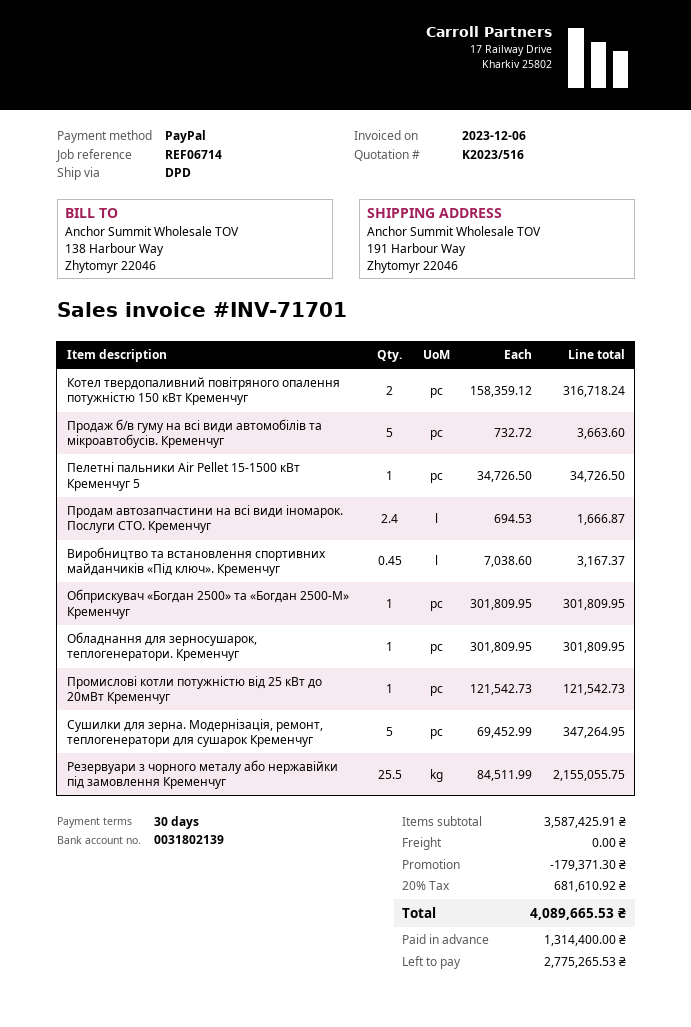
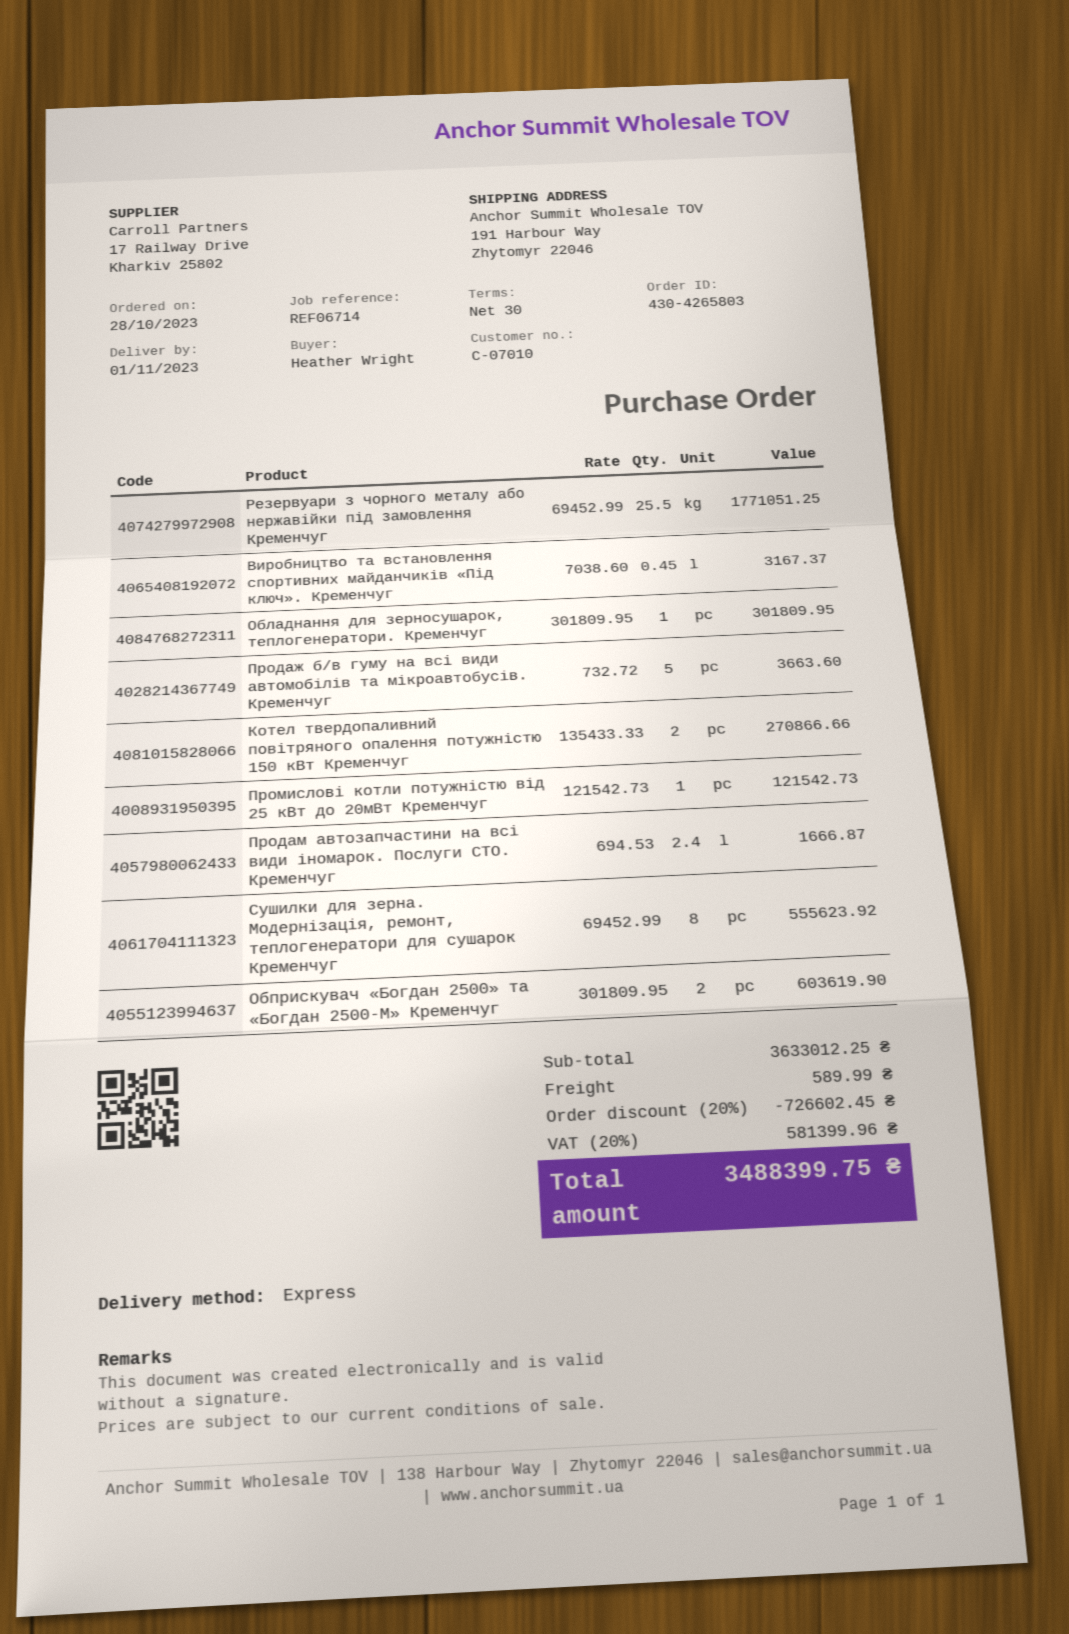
shipping method: DPD -> express
Котел твердопаливний повітряного опалення потужністю 150 кВт Кременчуг: 2 x 158359.12 = 316718.24 -> 2 x 135433.33 = 270866.66
Пелетні пальники Air Pellet 15-1500 кВт Кременчуг 5: 1 x 34726.50 = 34726.50 -> none
Обприскувач «Богдан 2500» та «Богдан 2500-М» Кременчуг: 1 x 301809.95 = 301809.95 -> 2 x 301809.95 = 603619.90
Сушилки для зерна. Модернізація, ремонт, теплогенератори для сушарок Кременчуг: 5 x 69452.99 = 347264.95 -> 8 x 69452.99 = 555623.92
Резервуари з чорного металу або нержавійки під замовлення Кременчуг: 25.5 x 84511.99 = 2155055.75 -> 25.5 x 69452.99 = 1771051.25
subtotal: 3587425.91 -> 3633012.25
discount: 179371.30 -> 726602.45
shipping: 0.00 -> 589.99
tax: 20% = 681610.92 -> 20% = 581399.96
total: 4089665.53 -> 3488399.75

